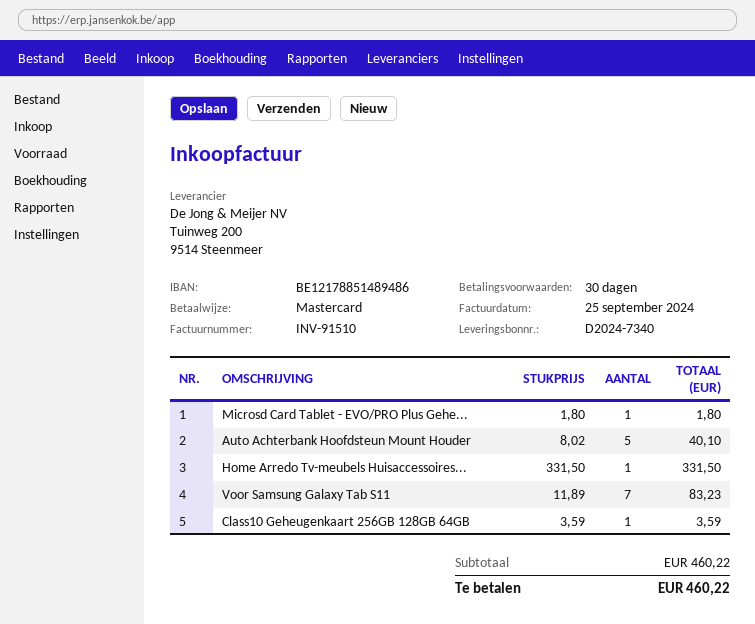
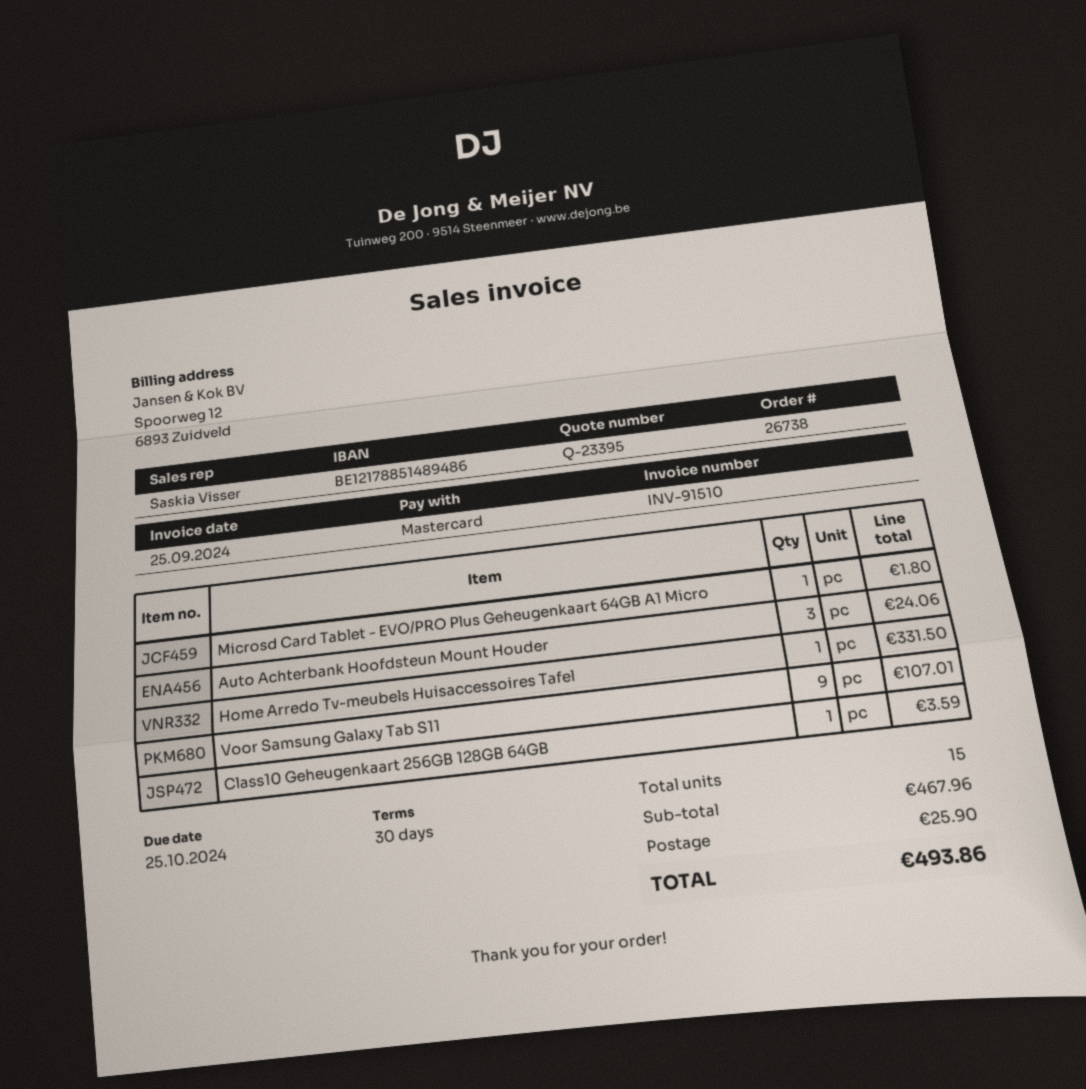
Auto Achterbank Hoofdsteun Mount Houder: 5 for 40.10 -> 3 for 24.06
Voor Samsung Galaxy Tab S11: 7 for 83.23 -> 9 for 107.01
subtotal: 460.22 -> 467.96
shipping: none -> 25.90
total: 460.22 -> 493.86

